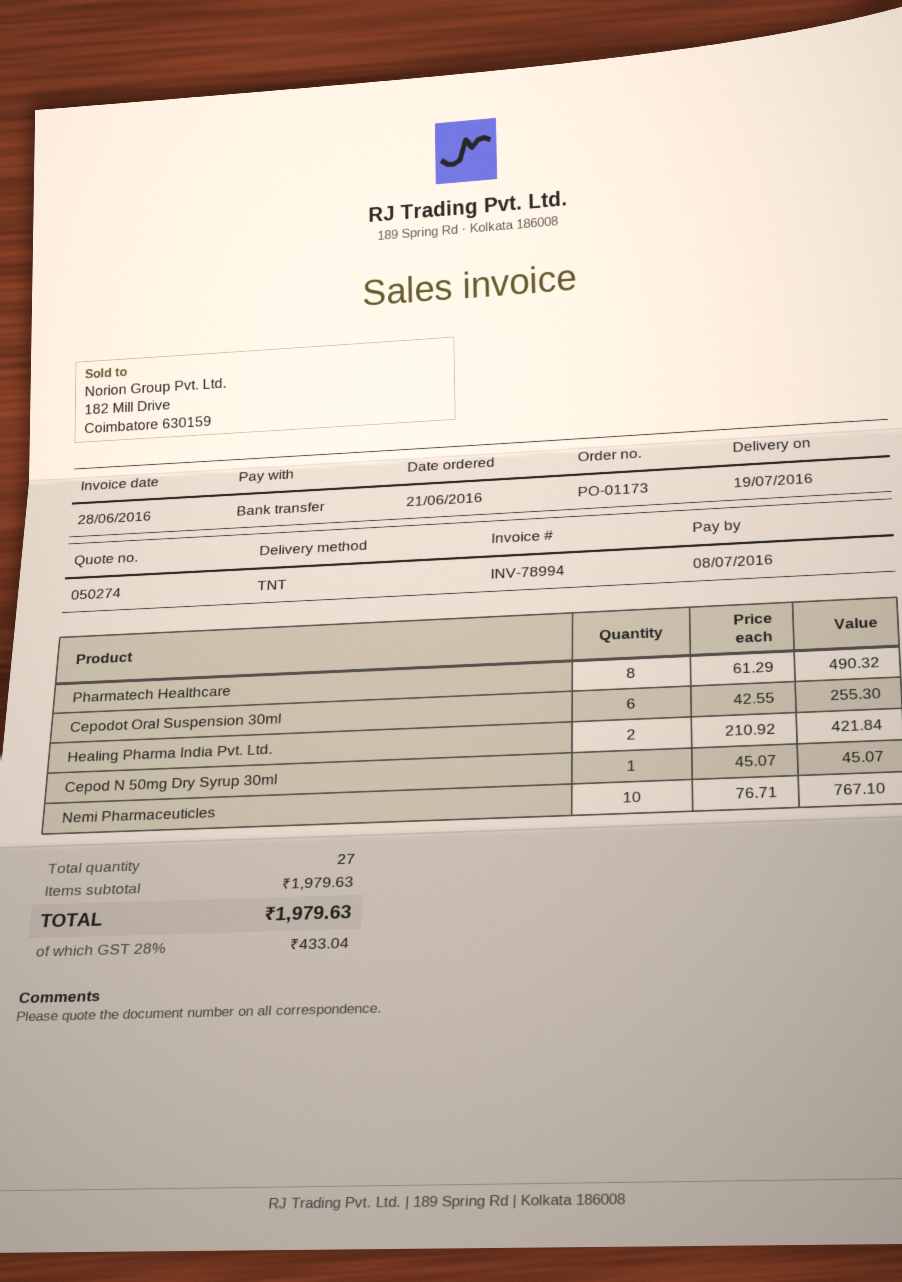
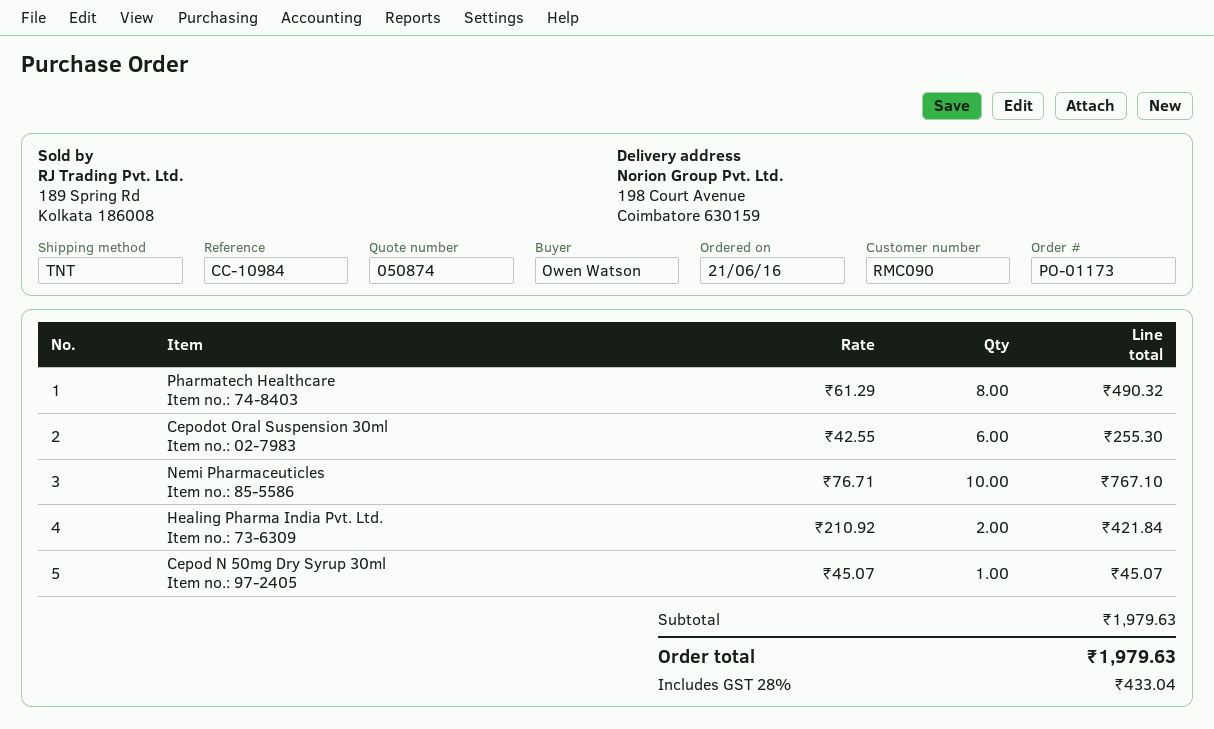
quote number: 050274 -> 050874

